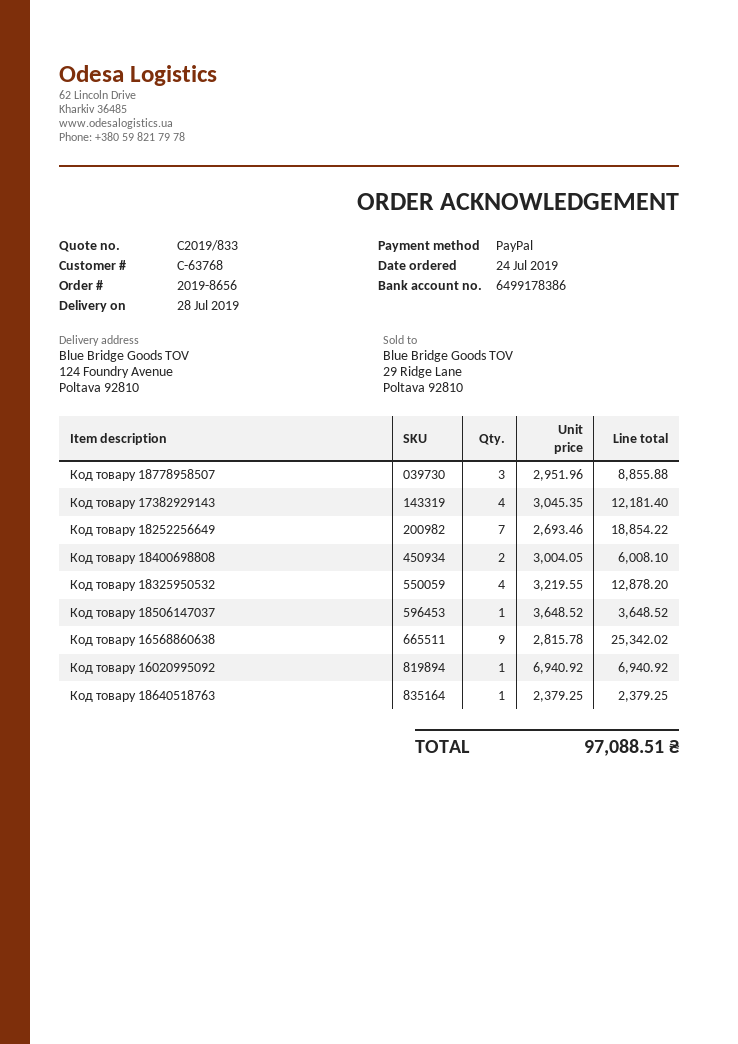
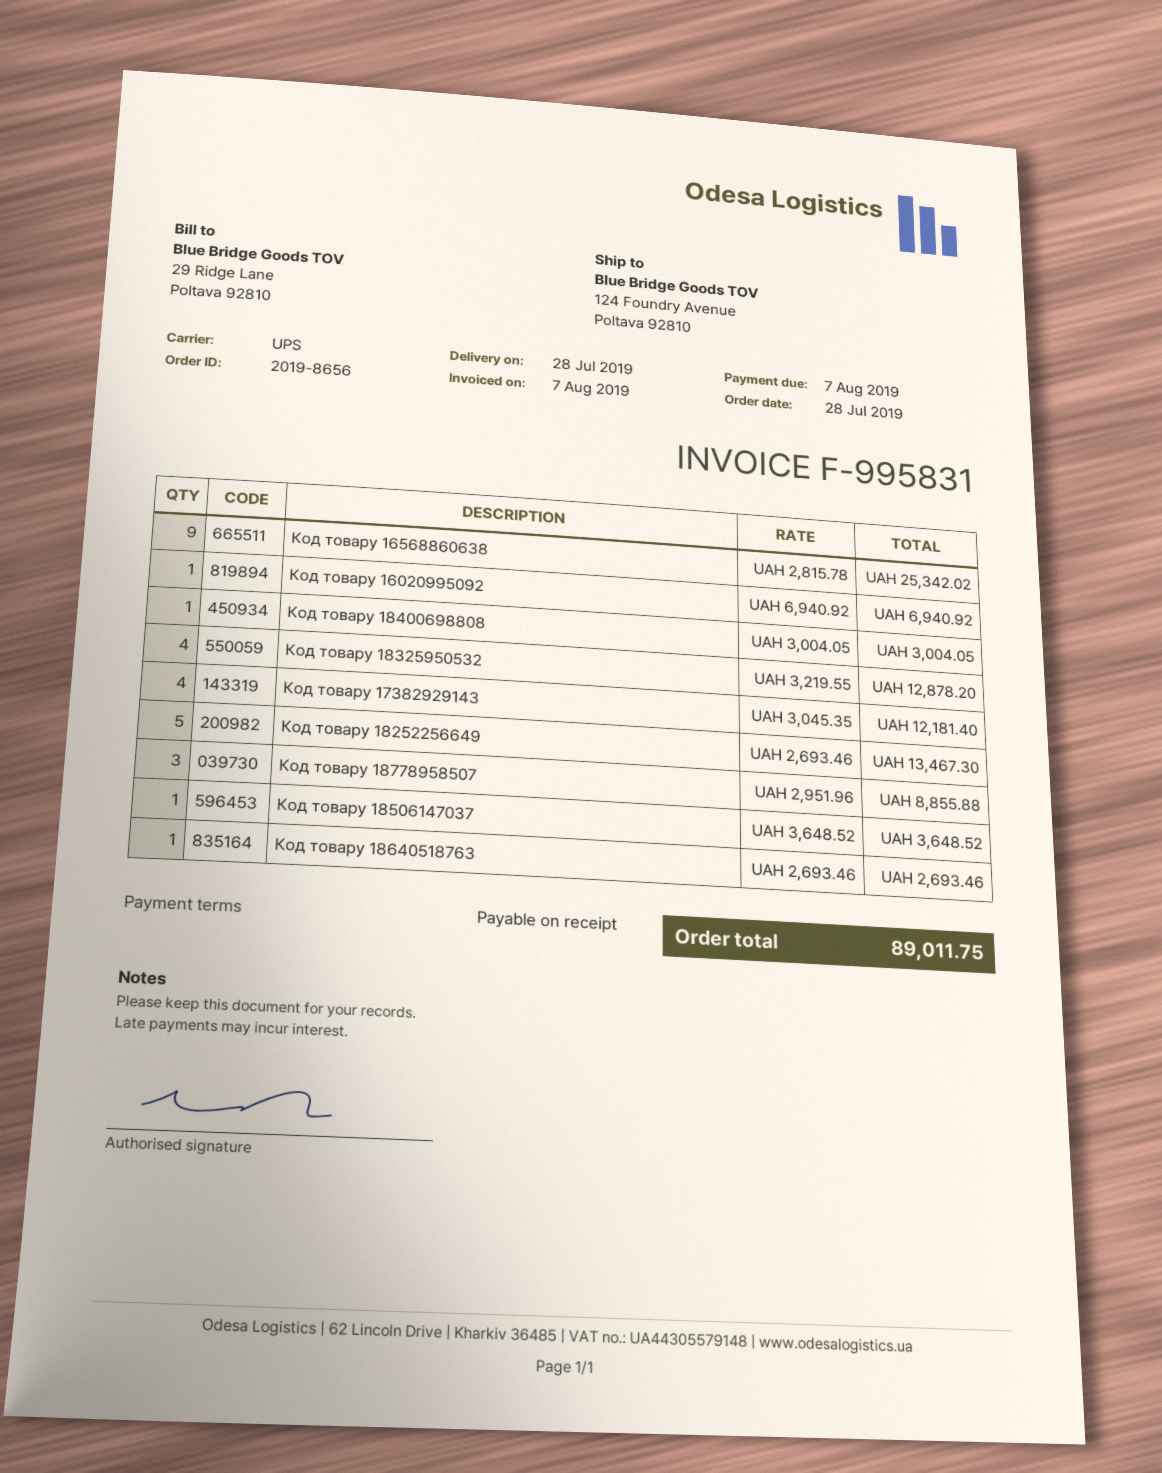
order date: 2019-07-24 -> 2019-07-28
Код товару 18252256649: 7 x 2693.46 = 18854.22 -> 5 x 2693.46 = 13467.30
Код товару 18400698808: 2 x 3004.05 = 6008.10 -> 1 x 3004.05 = 3004.05
Код товару 18640518763: 1 x 2379.25 = 2379.25 -> 1 x 2693.46 = 2693.46
total: 97088.51 -> 89011.75

